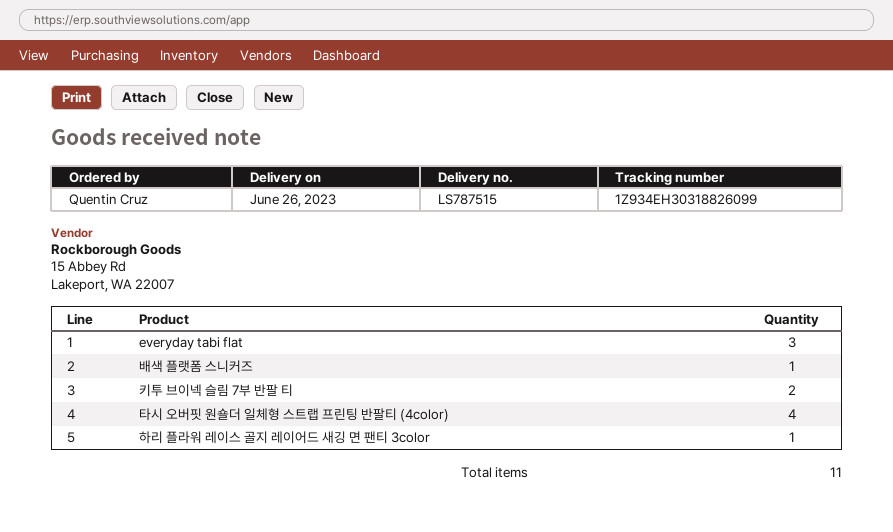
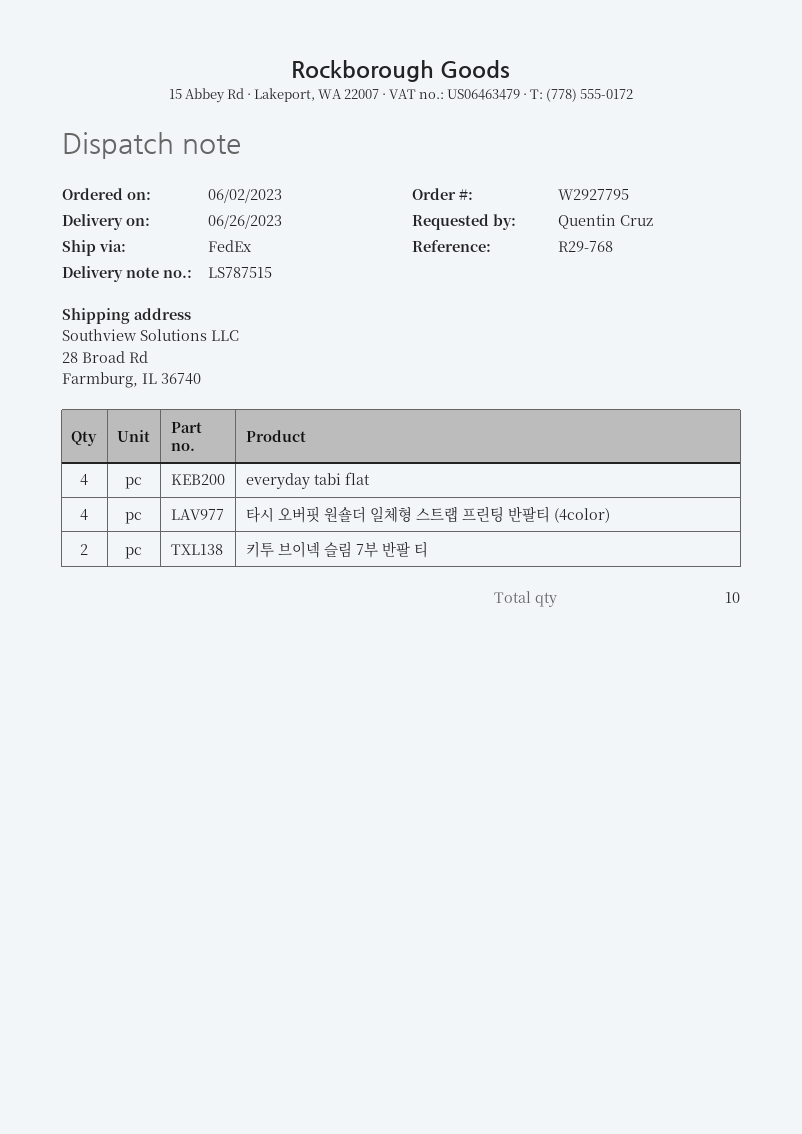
everyday tabi flat: 3 -> 4
배색 플랫폼 스니커즈: 1 -> none
하리 플라워 레이스 골지 레이어드 새깅 면 팬티 3color: 1 -> none
total quantity: 11 -> 10

